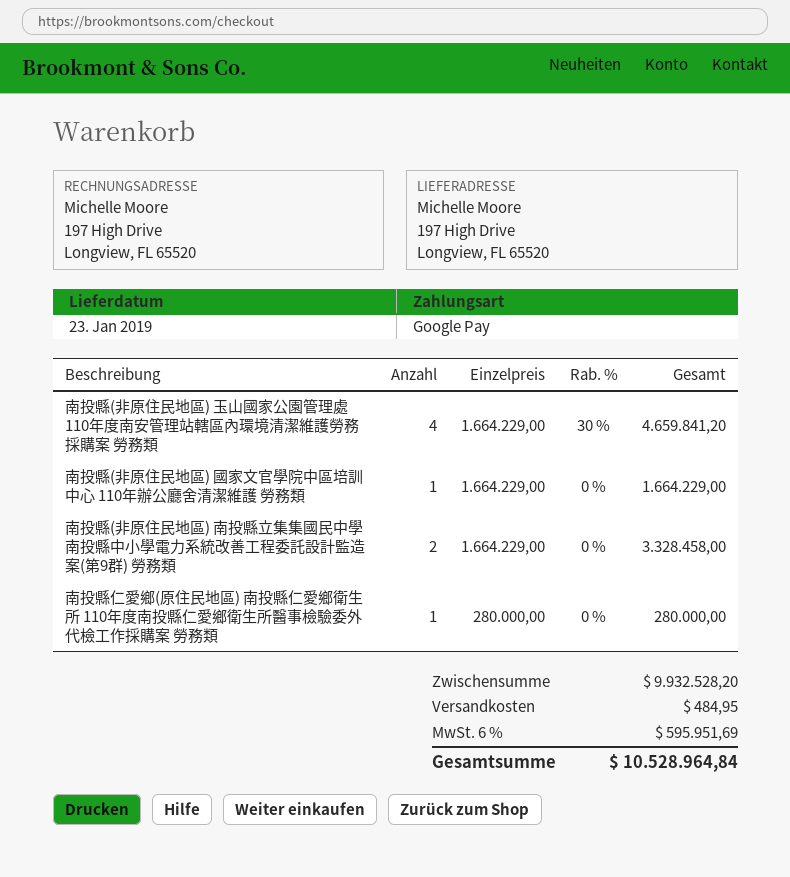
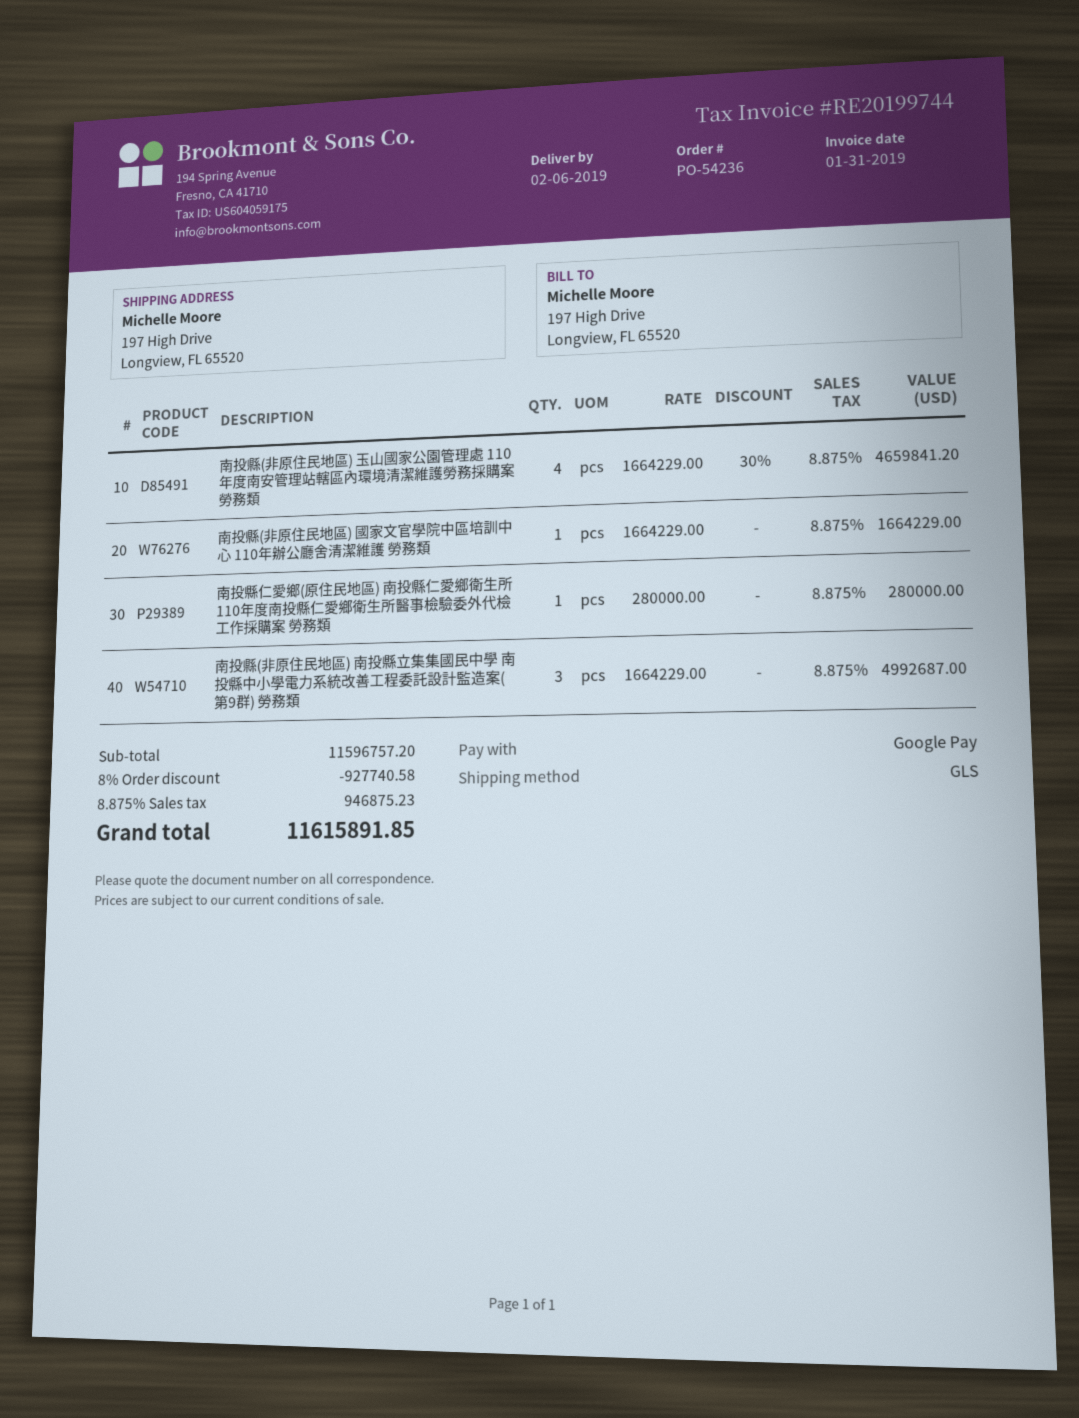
delivery date: 2019-01-23 -> 2019-02-06
南投縣(非原住民地區) 南投縣立集集國民中學 南投縣中小學電力系統改善工程委託設計監造案(第9群) 勞務類: 2 x 1664229.00 = 3328458.00 -> 3 x 1664229.00 = 4992687.00
subtotal: 9932528.20 -> 11596757.20
discount: none -> 8% = 927740.58
shipping: 484.95 -> none
tax: 6% = 595951.69 -> 8.875% = 946875.23
total: 10528964.84 -> 11615891.85

